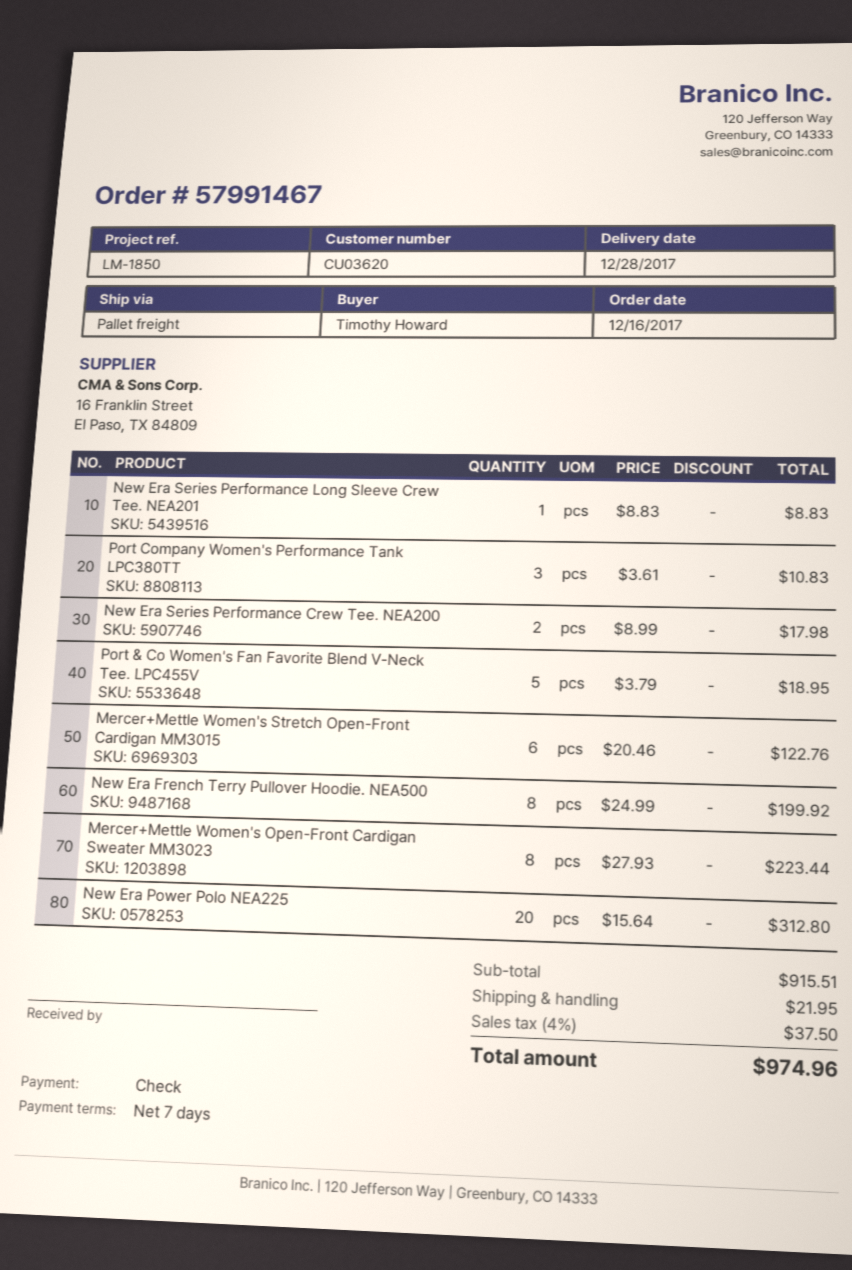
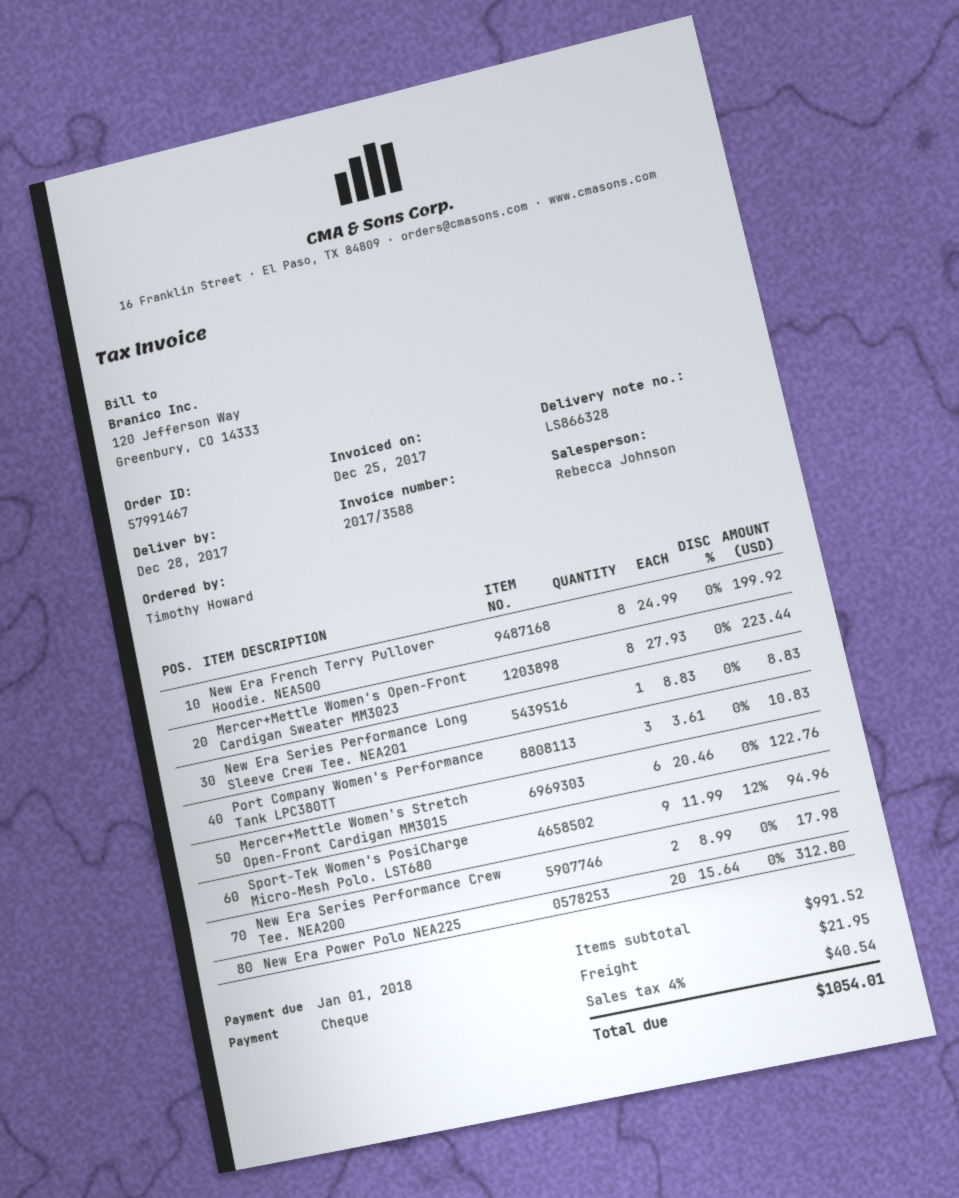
Port & Co Women's Fan Favorite Blend V-Neck Tee. LPC455V: 5 x 3.79 = 18.95 -> none
Sport-Tek Women's PosiCharge Micro-Mesh Polo. LST680: none -> 9 x 11.99 - 12% = 94.96
subtotal: 915.51 -> 991.52
tax: 4% = 37.50 -> 4% = 40.54
total: 974.96 -> 1054.01

